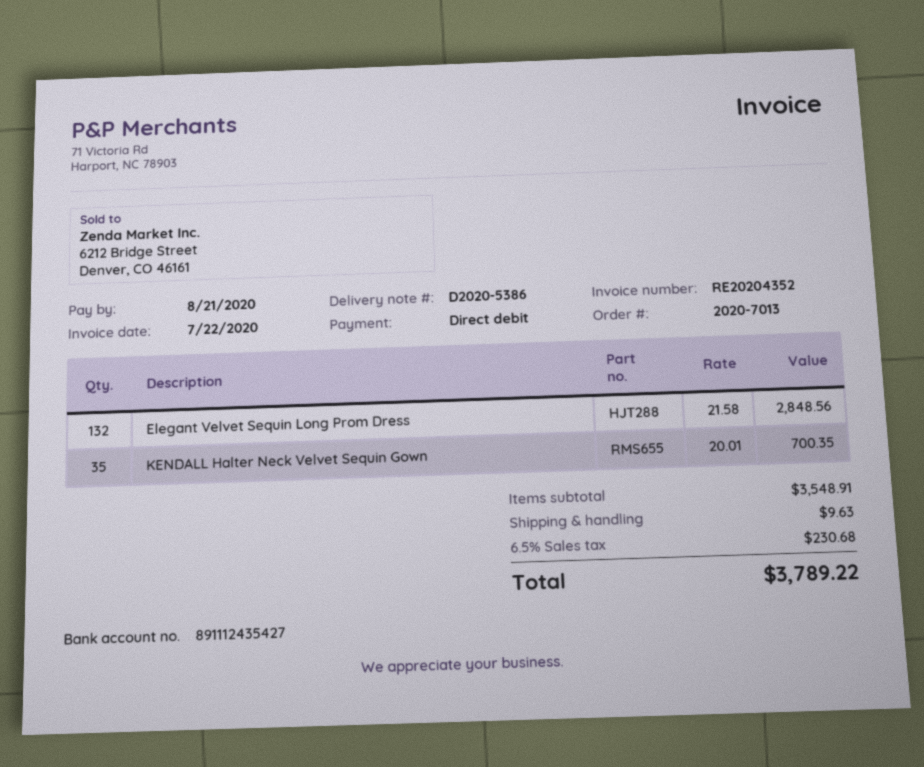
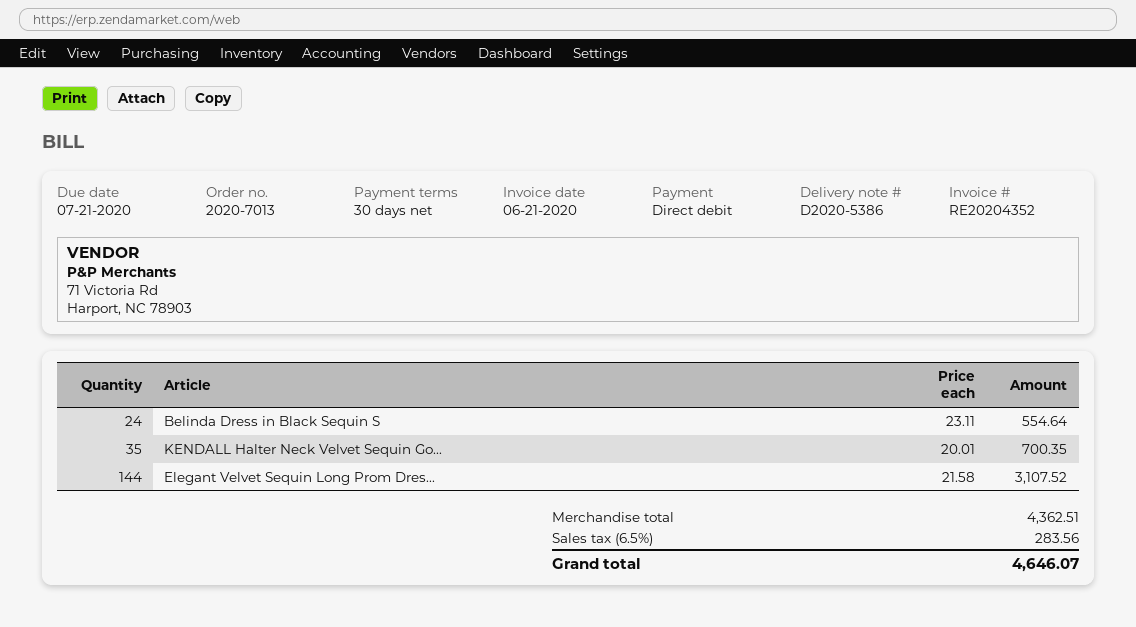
invoice date: 2020-07-22 -> 2020-06-21
due date: 2020-08-21 -> 2020-07-21
Elegant Velvet Sequin Long Prom Dress: 132 x 21.58 = 2848.56 -> 144 x 21.58 = 3107.52
Belinda Dress in Black Sequin S: none -> 24 x 23.11 = 554.64
subtotal: 3548.91 -> 4362.51
shipping: 9.63 -> none
tax: 6.5% = 230.68 -> 6.5% = 283.56
total: 3789.22 -> 4646.07

